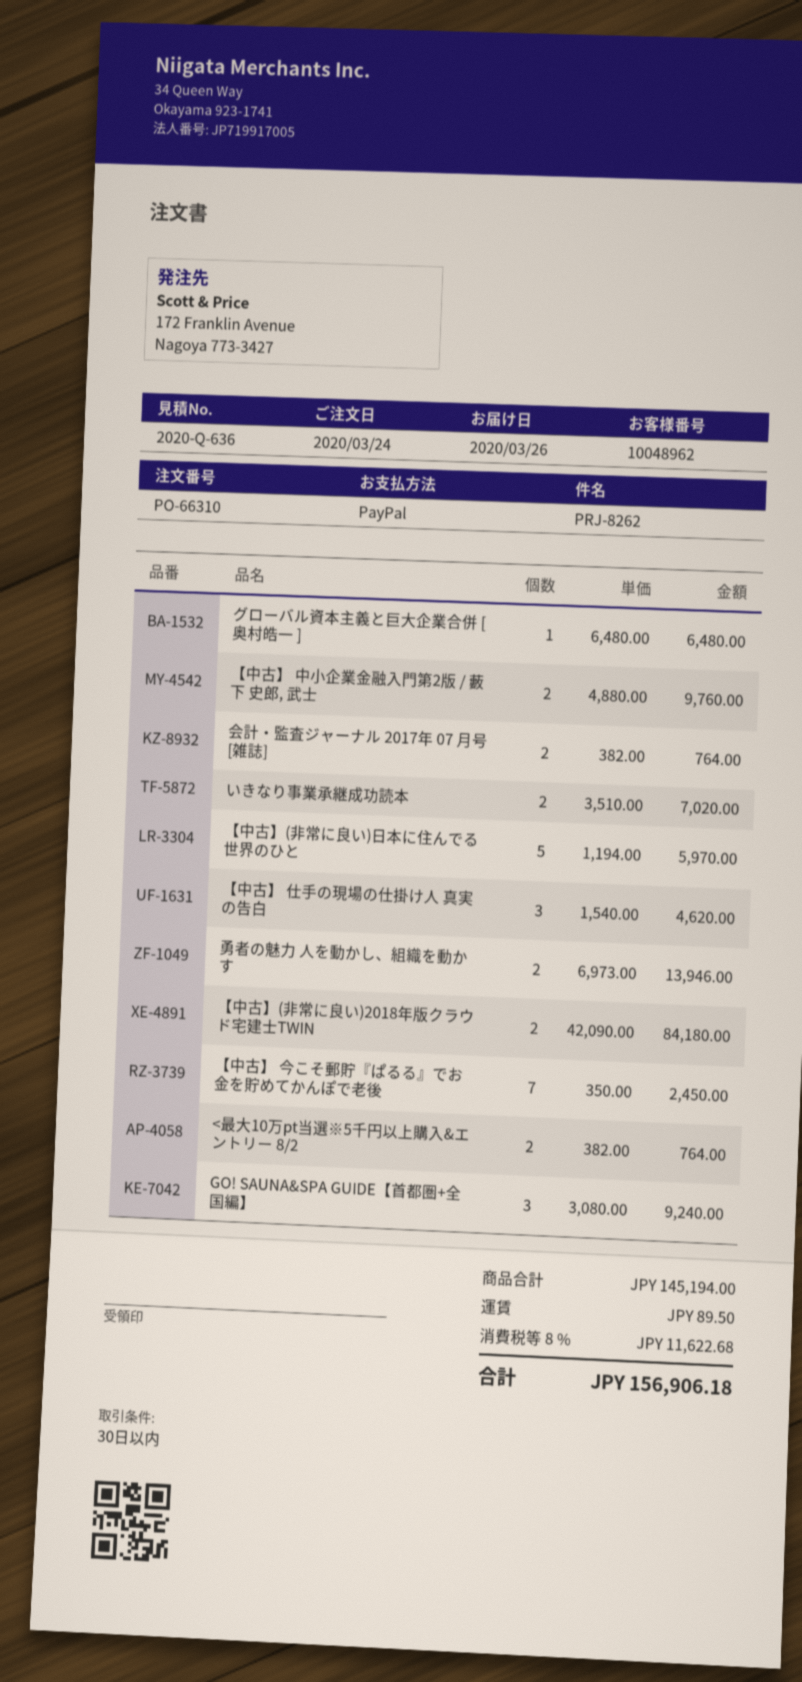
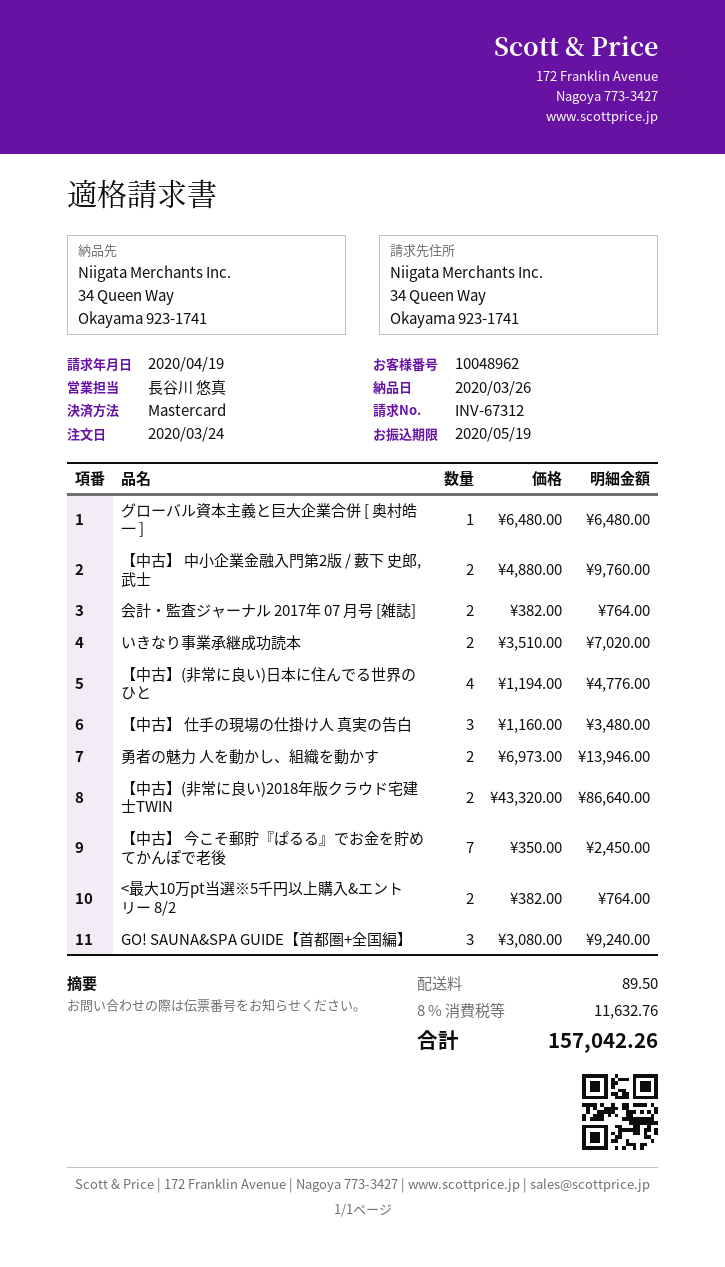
payment method: PayPal -> Mastercard
【中古】(非常に良い)日本に住んでる世界のひと: 5 x 1194.00 = 5970.00 -> 4 x 1194.00 = 4776.00
【中古】 仕手の現場の仕掛け人 真実の告白: 3 x 1540.00 = 4620.00 -> 3 x 1160.00 = 3480.00
【中古】(非常に良い)2018年版クラウド宅建士TWIN: 2 x 42090.00 = 84180.00 -> 2 x 43320.00 = 86640.00
tax: 8% = 11622.68 -> 8% = 11632.76
total: 156906.18 -> 157042.26

